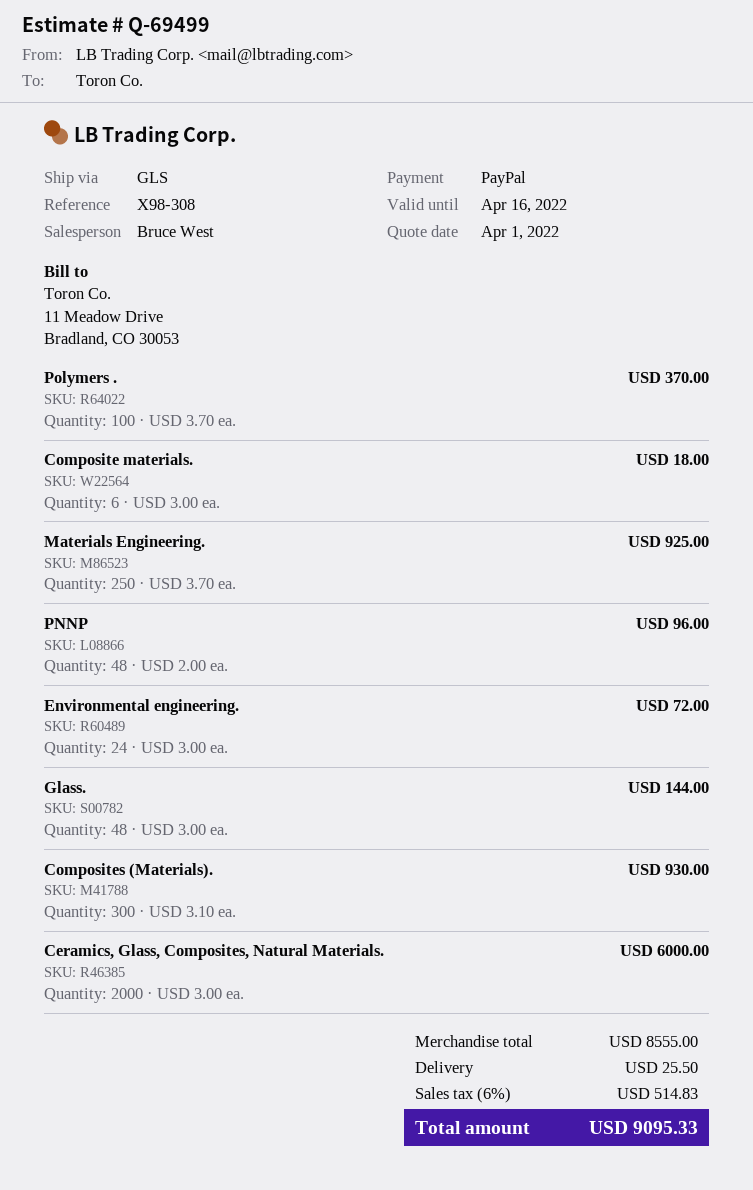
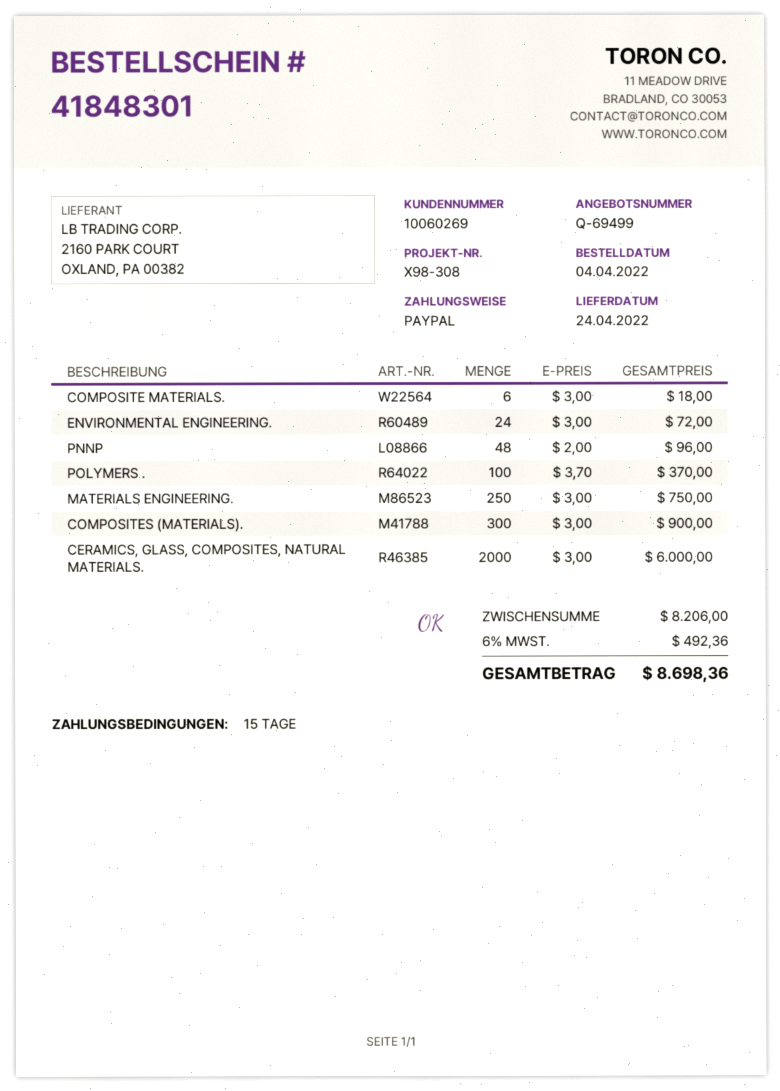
Materials Engineering.: 250 x 3.70 = 925.00 -> 250 x 3.00 = 750.00
Glass.: 48 x 3.00 = 144.00 -> none
Composites (Materials).: 300 x 3.10 = 930.00 -> 300 x 3.00 = 900.00
subtotal: 8555.00 -> 8206.00
shipping: 25.50 -> none
tax: 6% = 514.83 -> 6% = 492.36
total: 9095.33 -> 8698.36

